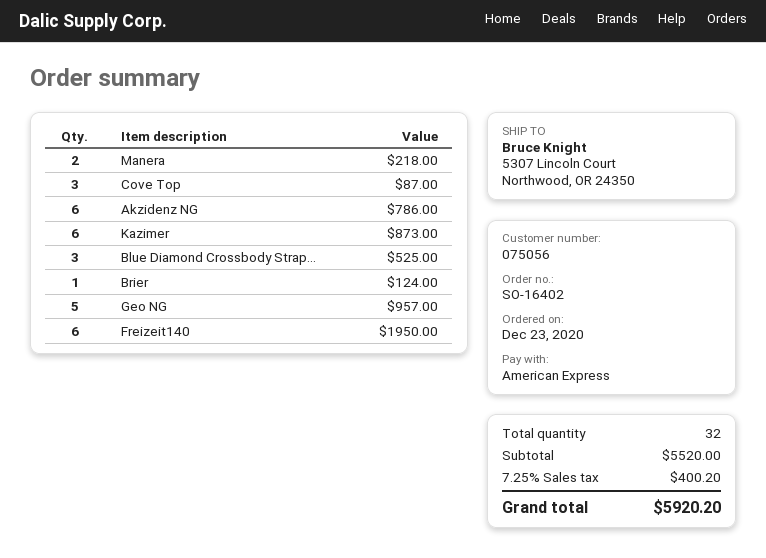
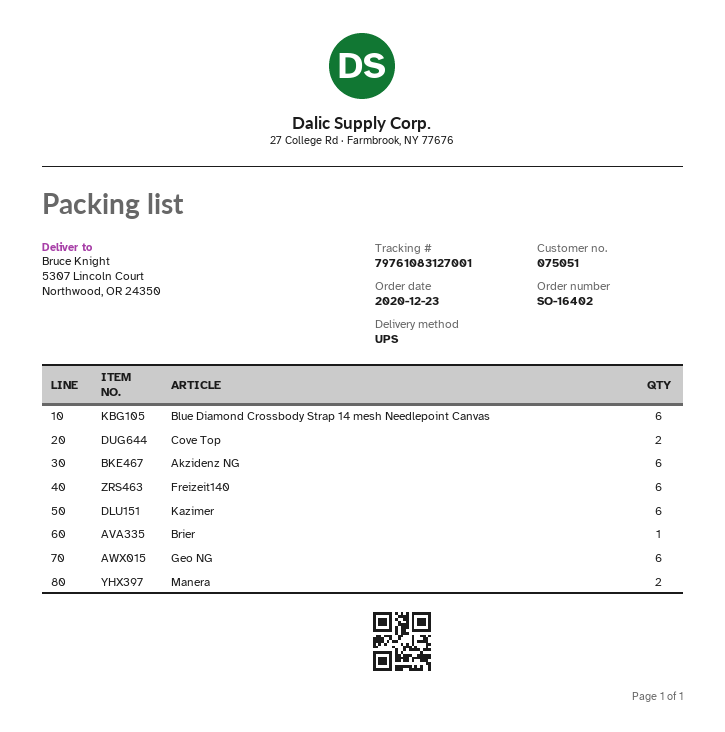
customer number: 075056 -> 075051
Cove Top: 3 -> 2
Blue Diamond Crossbody Strap...: 3 -> 6
Geo NG: 5 -> 6

